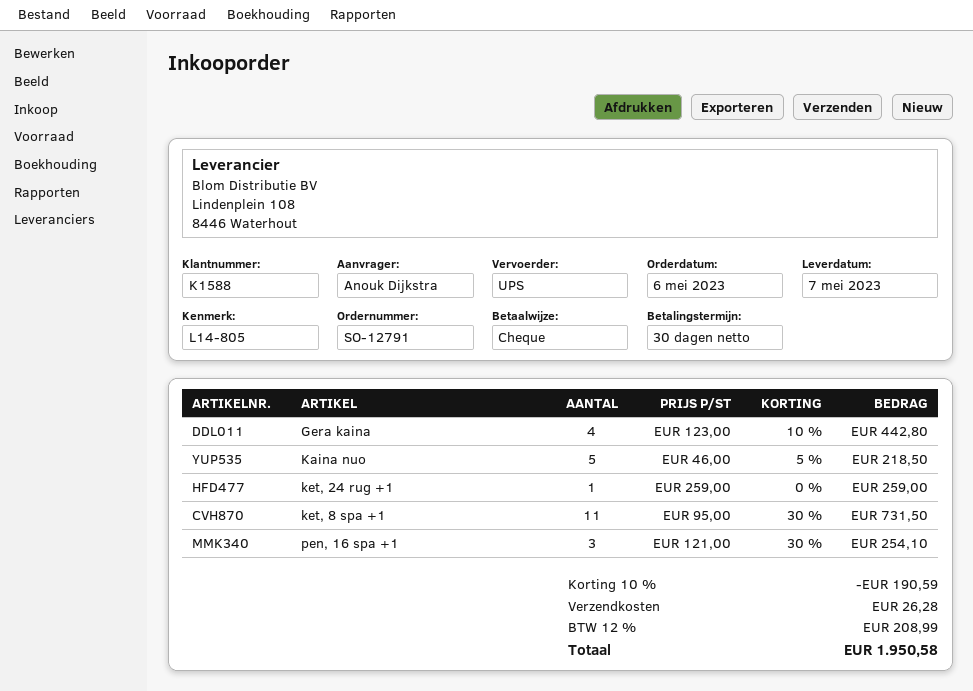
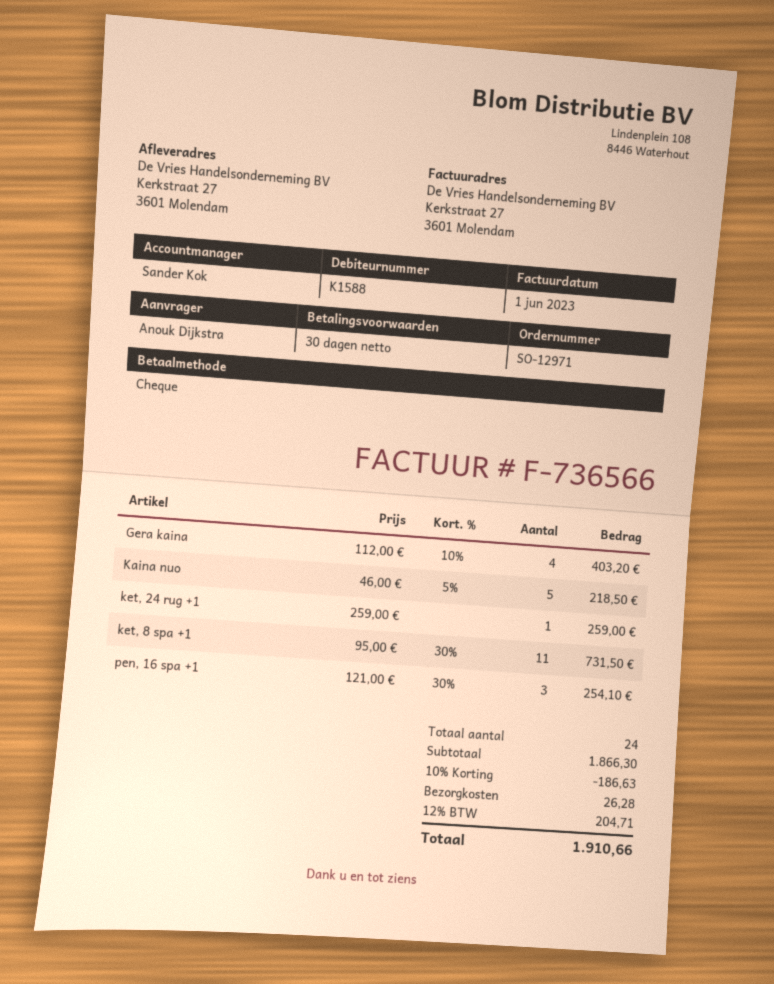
order number: SO-12791 -> SO-12971
Gera kaina: 4 x 123.00 - 10% = 442.80 -> 4 x 112.00 - 10% = 403.20
discount: 10% = 190.59 -> 10% = 186.63
tax: 12% = 208.99 -> 12% = 204.71
total: 1950.58 -> 1910.66

